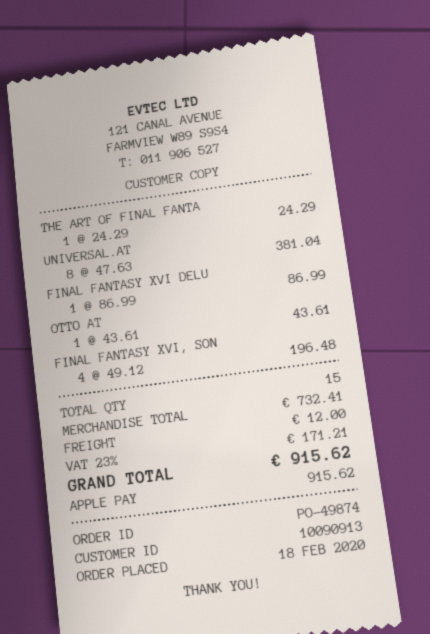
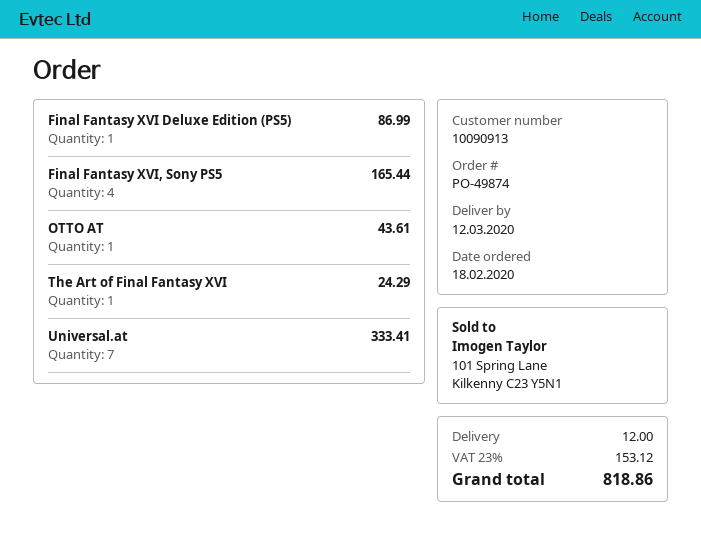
UNIVERSAL.AT: 8 for 381.04 -> 7 for 333.41
FINAL FANTASY XVI, SON: 4 for 196.48 -> 4 for 165.44
tax: 23% = 171.21 -> 23% = 153.12
total: 915.62 -> 818.86

